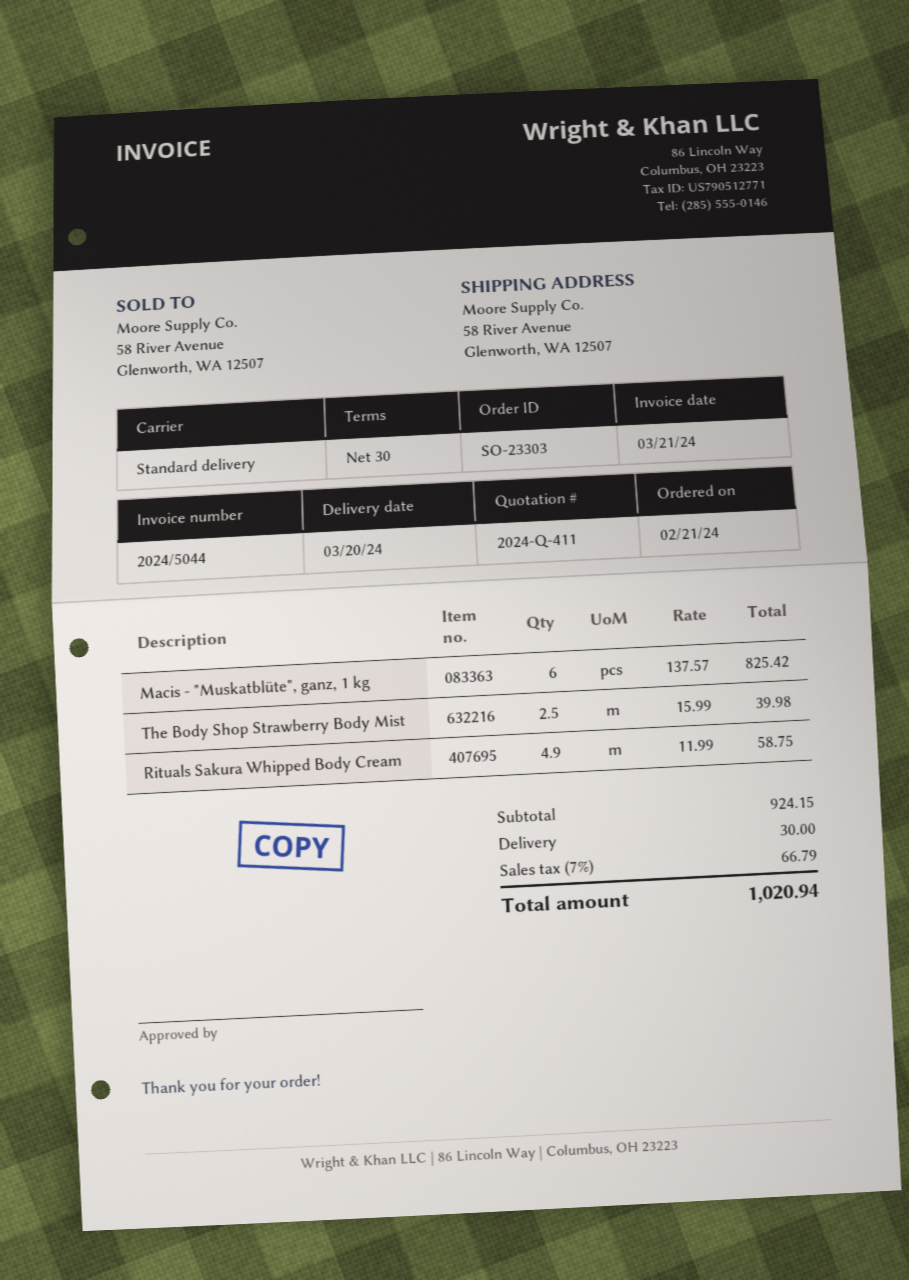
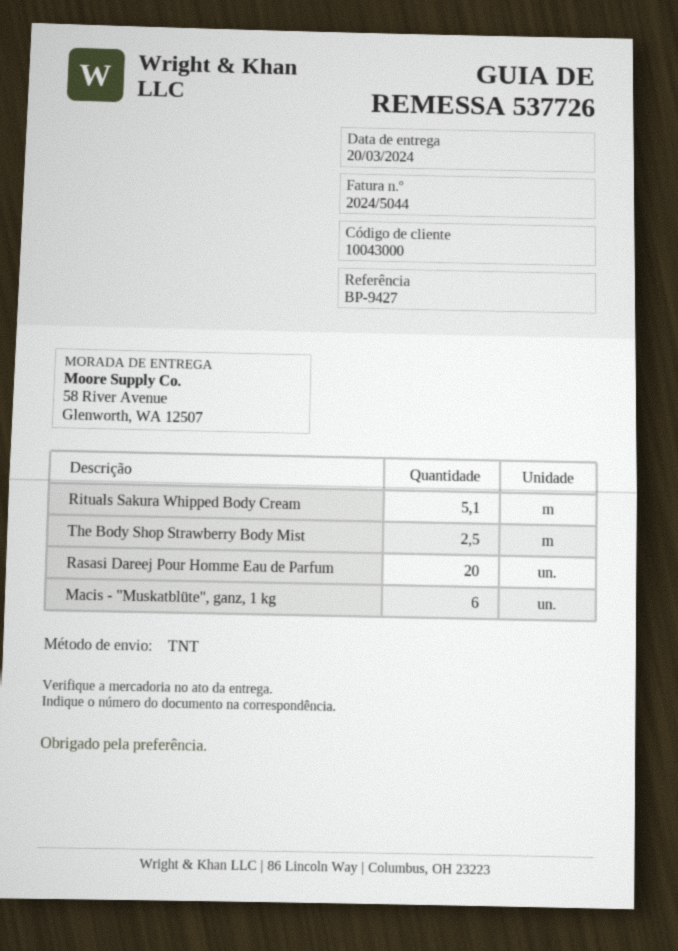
shipping method: standard -> TNT
Rituals Sakura Whipped Body Cream: 4.9 -> 5.1
Rasasi Dareej Pour Homme Eau de Parfum: none -> 20

